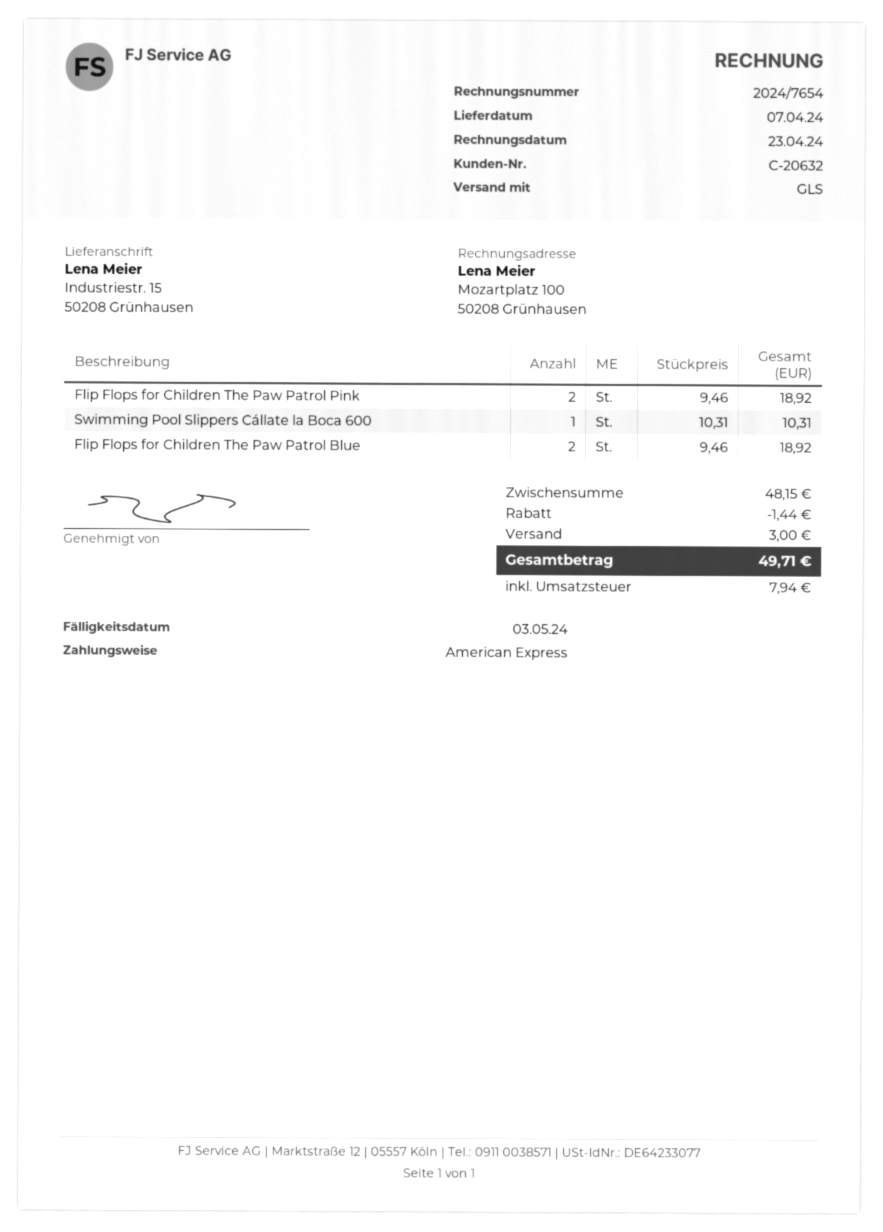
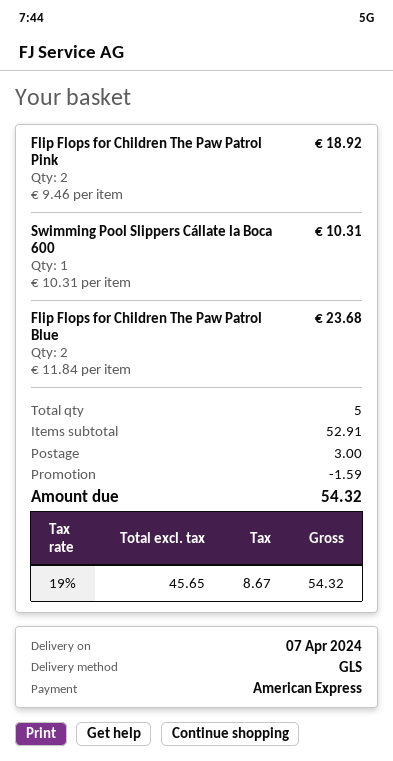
Flip Flops for Children The Paw Patrol Blue: 2 x 9.46 = 18.92 -> 2 x 11.84 = 23.68
subtotal: 48.15 -> 52.91
discount: 1.44 -> 1.59
tax: 7.94 -> 8.67
total: 49.71 -> 54.32

